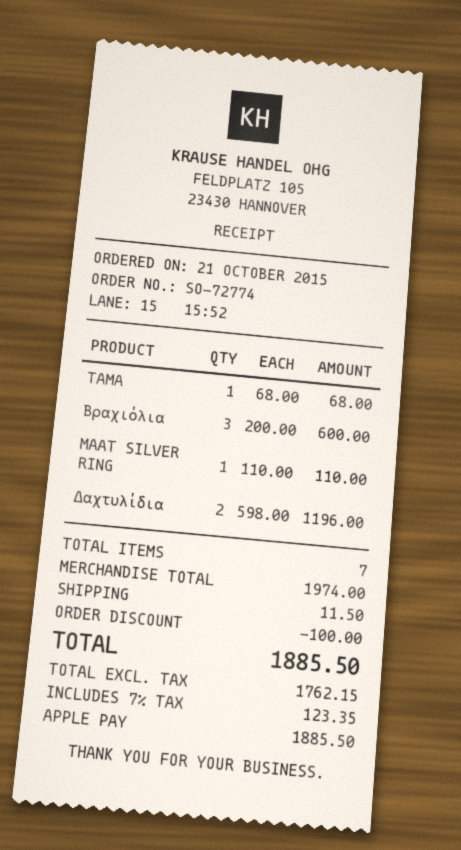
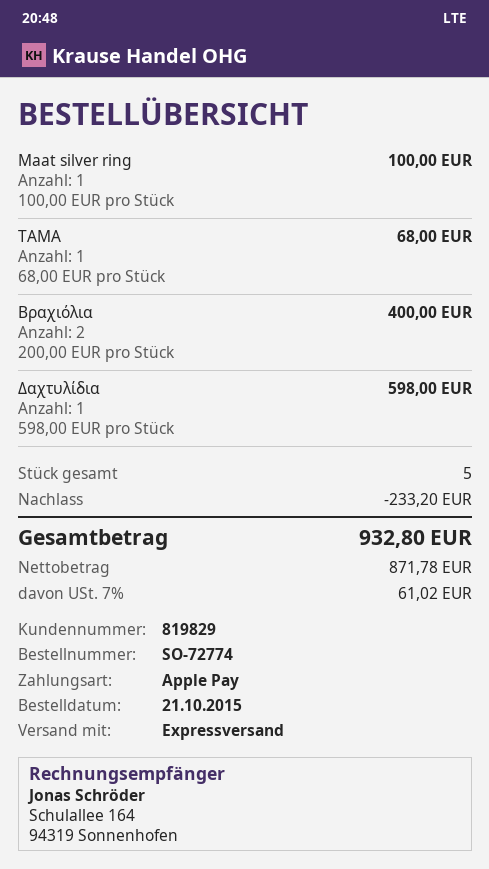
Βραχιόλια: 3 x 200.00 = 600.00 -> 2 x 200.00 = 400.00
MAAT SILVER RING: 1 x 110.00 = 110.00 -> 1 x 100.00 = 100.00
Δαχτυλίδια: 2 x 598.00 = 1196.00 -> 1 x 598.00 = 598.00
total quantity: 7 -> 5
discount: 100.00 -> 233.20
shipping: 11.50 -> none
net: 1762.15 -> 871.78
tax: 7% = 123.35 -> 7% = 61.02
total: 1885.50 -> 932.80

